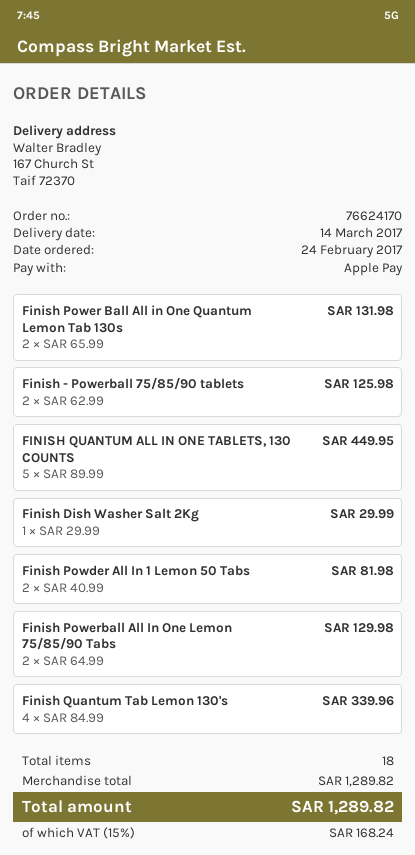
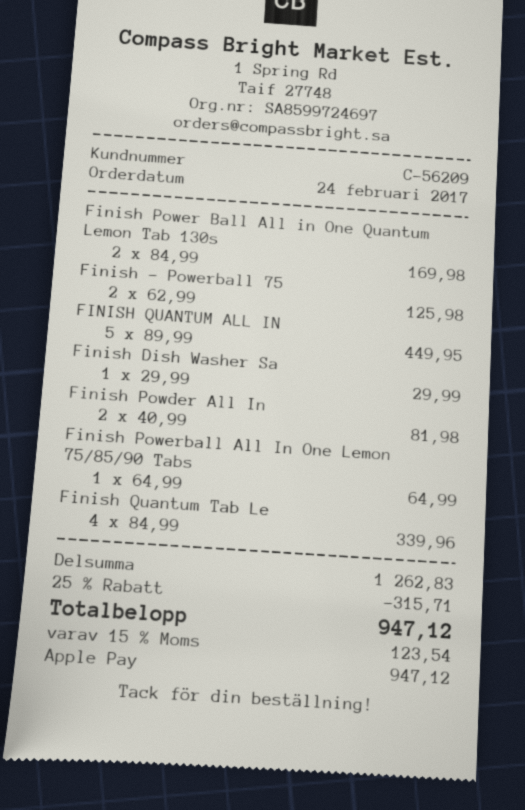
Finish Power Ball All in One Quantum Lemon Tab 130s: 2 x 65.99 = 131.98 -> 2 x 84.99 = 169.98
Finish Powerball All In One Lemon 75/85/90 Tabs: 2 x 64.99 = 129.98 -> 1 x 64.99 = 64.99
subtotal: 1289.82 -> 1262.83
discount: none -> 25% = 315.71
tax: 15% = 168.24 -> 15% = 123.54
total: 1289.82 -> 947.12

